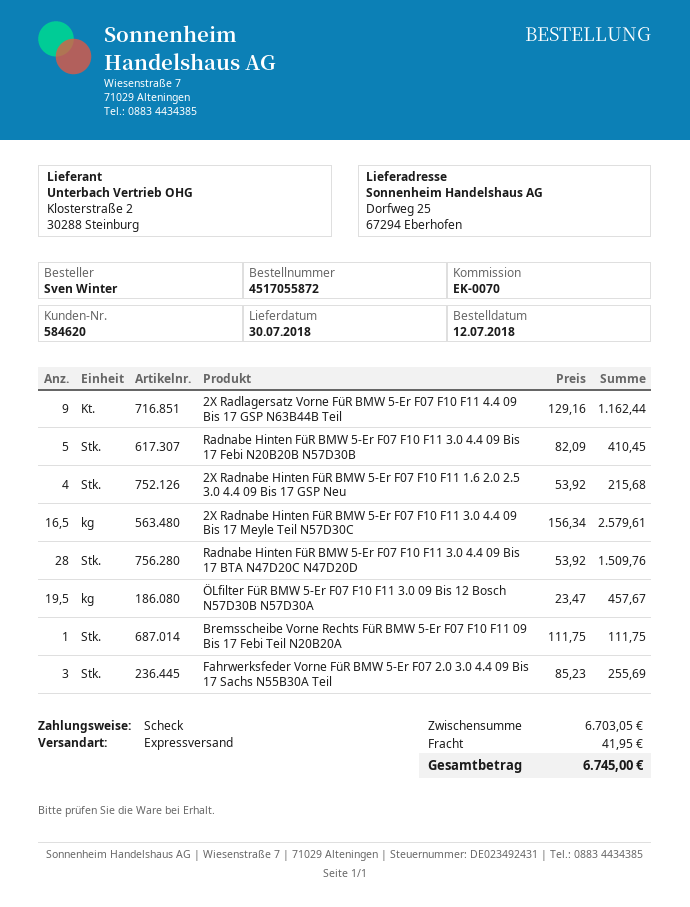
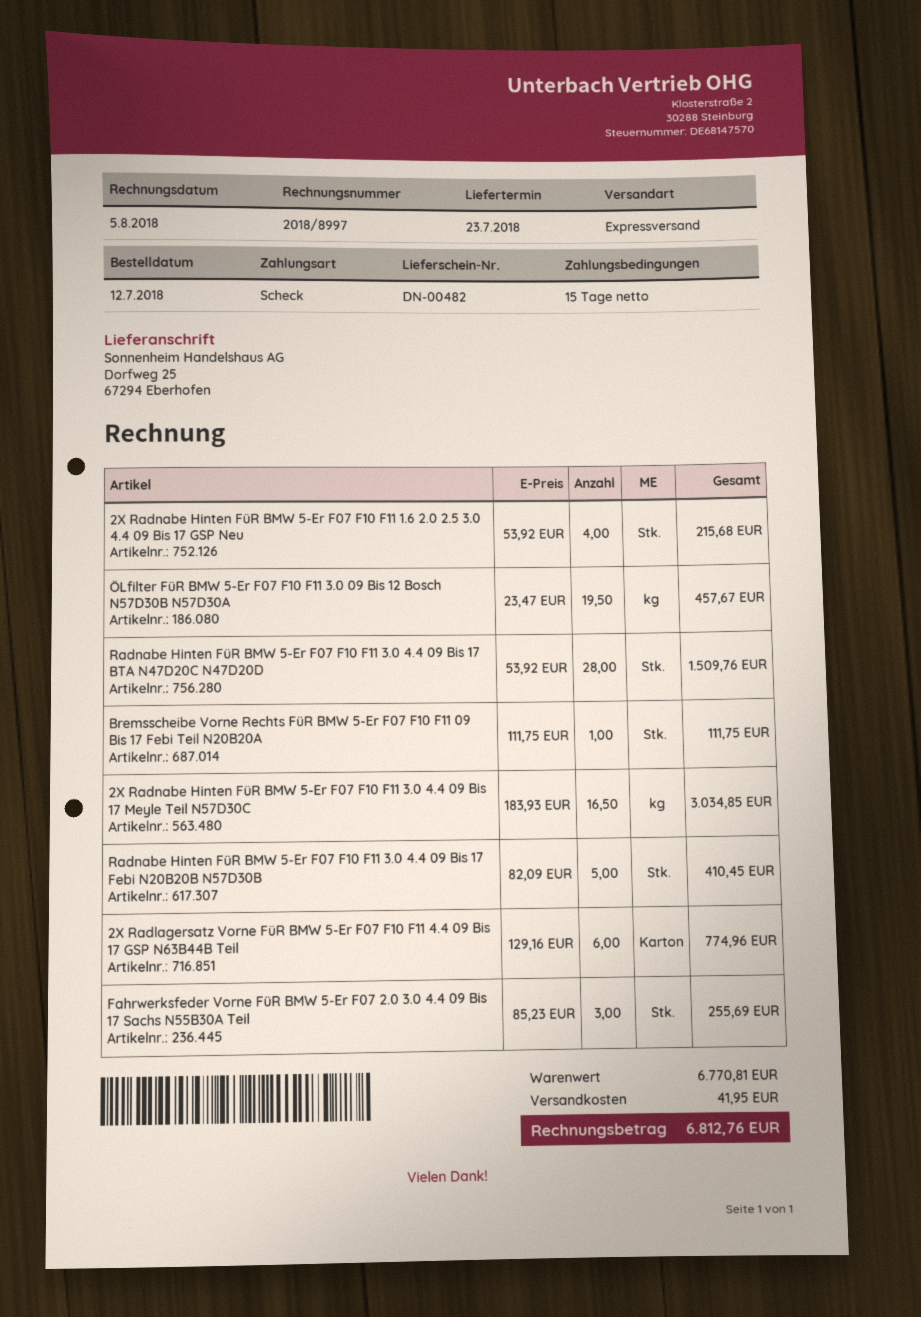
delivery date: 2018-07-30 -> 2018-07-23
2X Radlagersatz Vorne FüR BMW 5-Er F07 F10 F11 4.4 09 Bis 17 GSP N63B44B Teil: 9 x 129.16 = 1162.44 -> 6 x 129.16 = 774.96
2X Radnabe Hinten FüR BMW 5-Er F07 F10 F11 3.0 4.4 09 Bis 17 Meyle Teil N57D30C: 16.5 x 156.34 = 2579.61 -> 16.5 x 183.93 = 3034.85
subtotal: 6703.05 -> 6770.81
total: 6745.00 -> 6812.76

